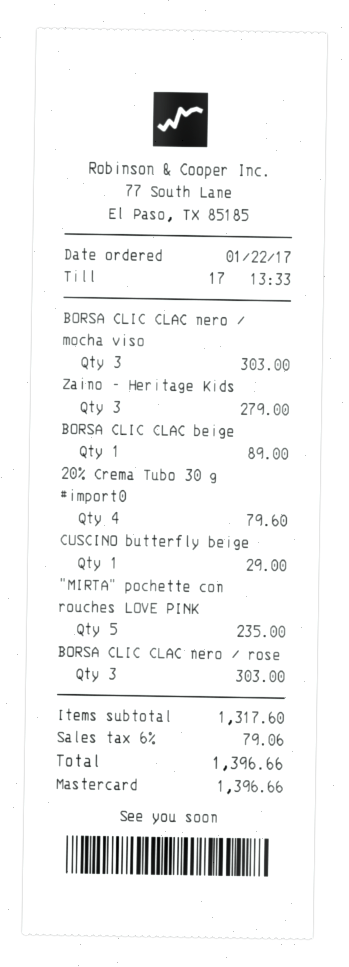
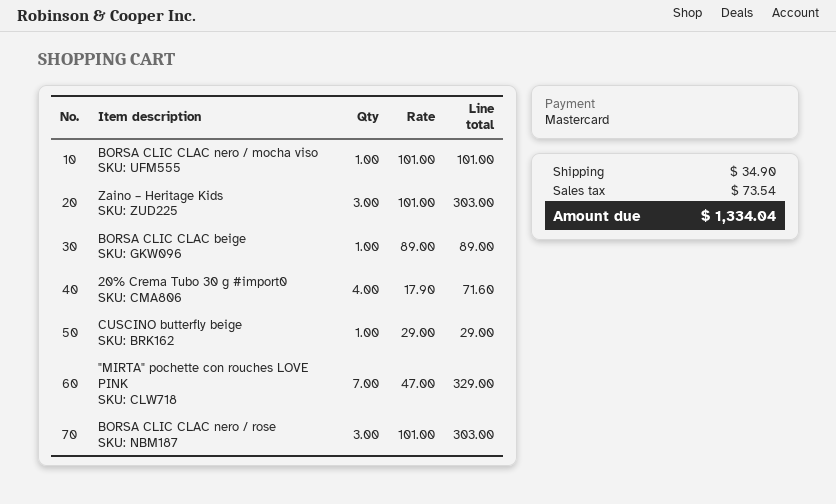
BORSA CLIC CLAC nero / mocha viso: 3 for 303.00 -> 1 for 101.00
Zaino – Heritage Kids: 3 for 279.00 -> 3 for 303.00
20% Crema Tubo 30 g #import0: 4 for 79.60 -> 4 for 71.60
"MIRTA" pochette con rouches LOVE PINK: 5 for 235.00 -> 7 for 329.00
shipping: none -> 34.90
tax: 79.06 -> 73.54
total: 1396.66 -> 1334.04

